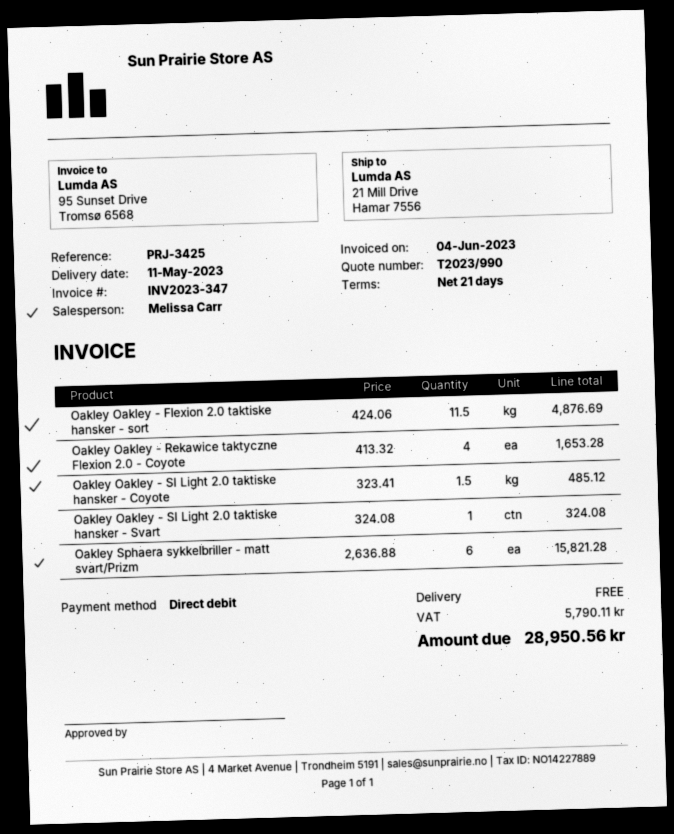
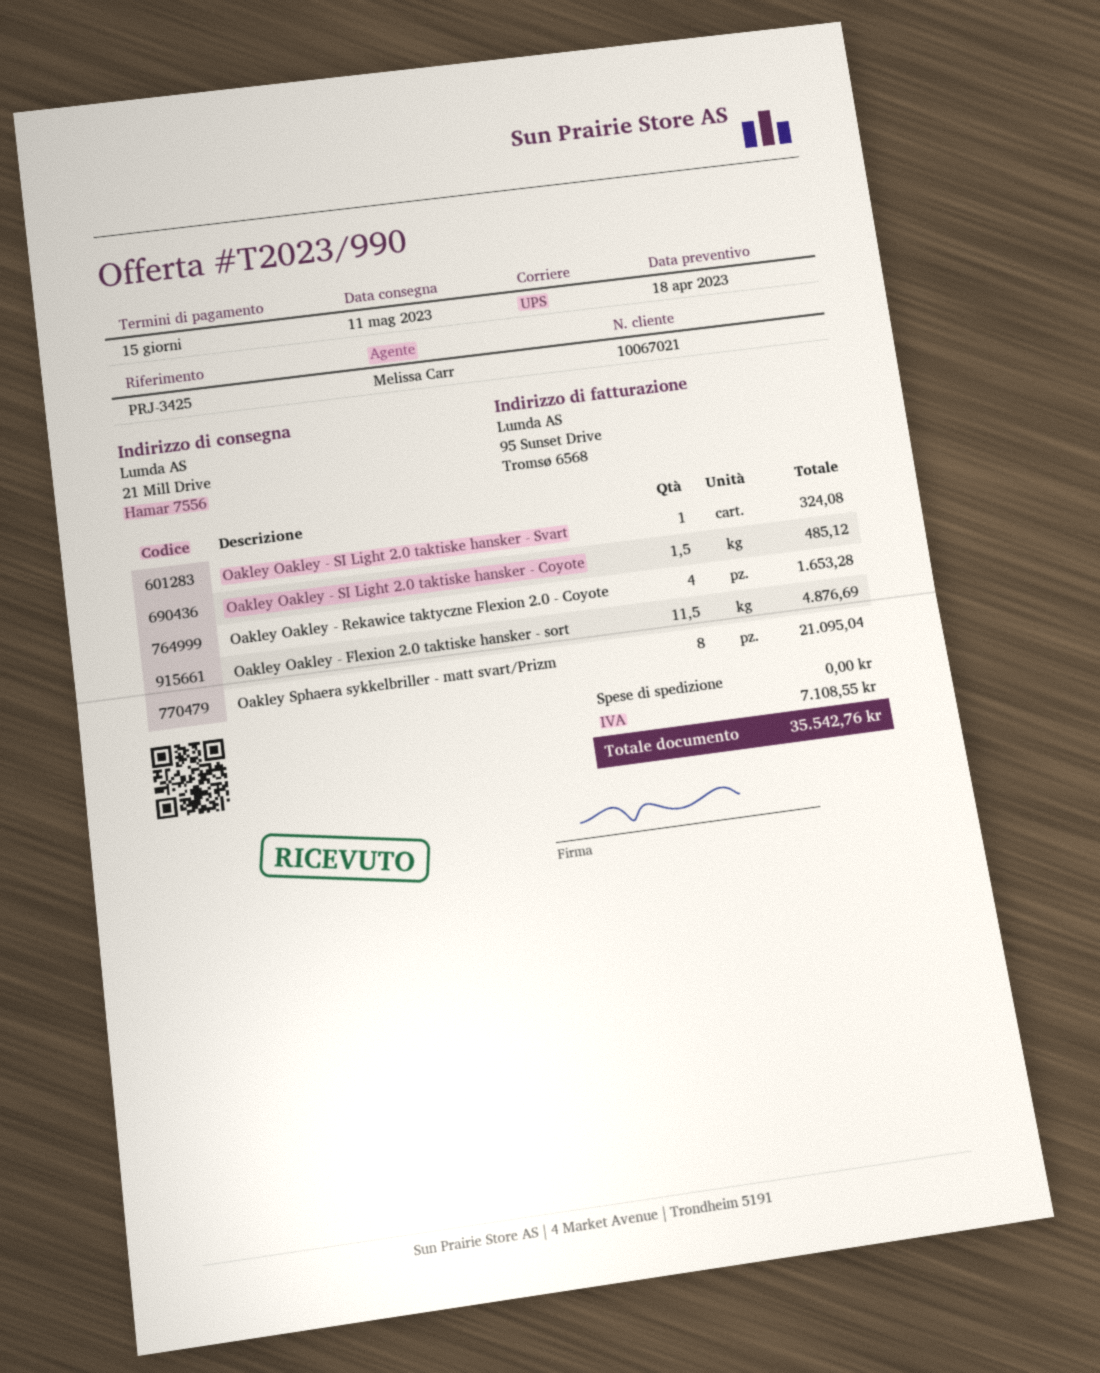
payment terms: 21 days -> 15 days
Oakley Sphaera sykkelbriller - matt svart/Prizm: 6 for 15821.28 -> 8 for 21095.04
tax: 5790.11 -> 7108.55
total: 28950.56 -> 35542.76

